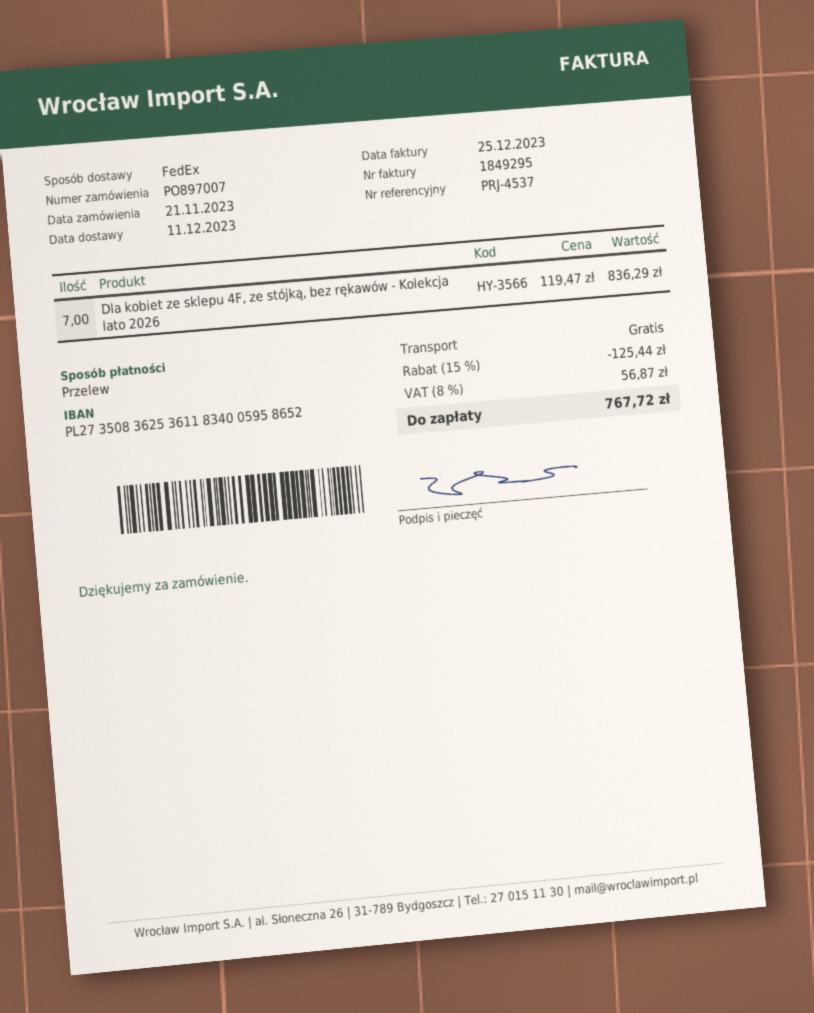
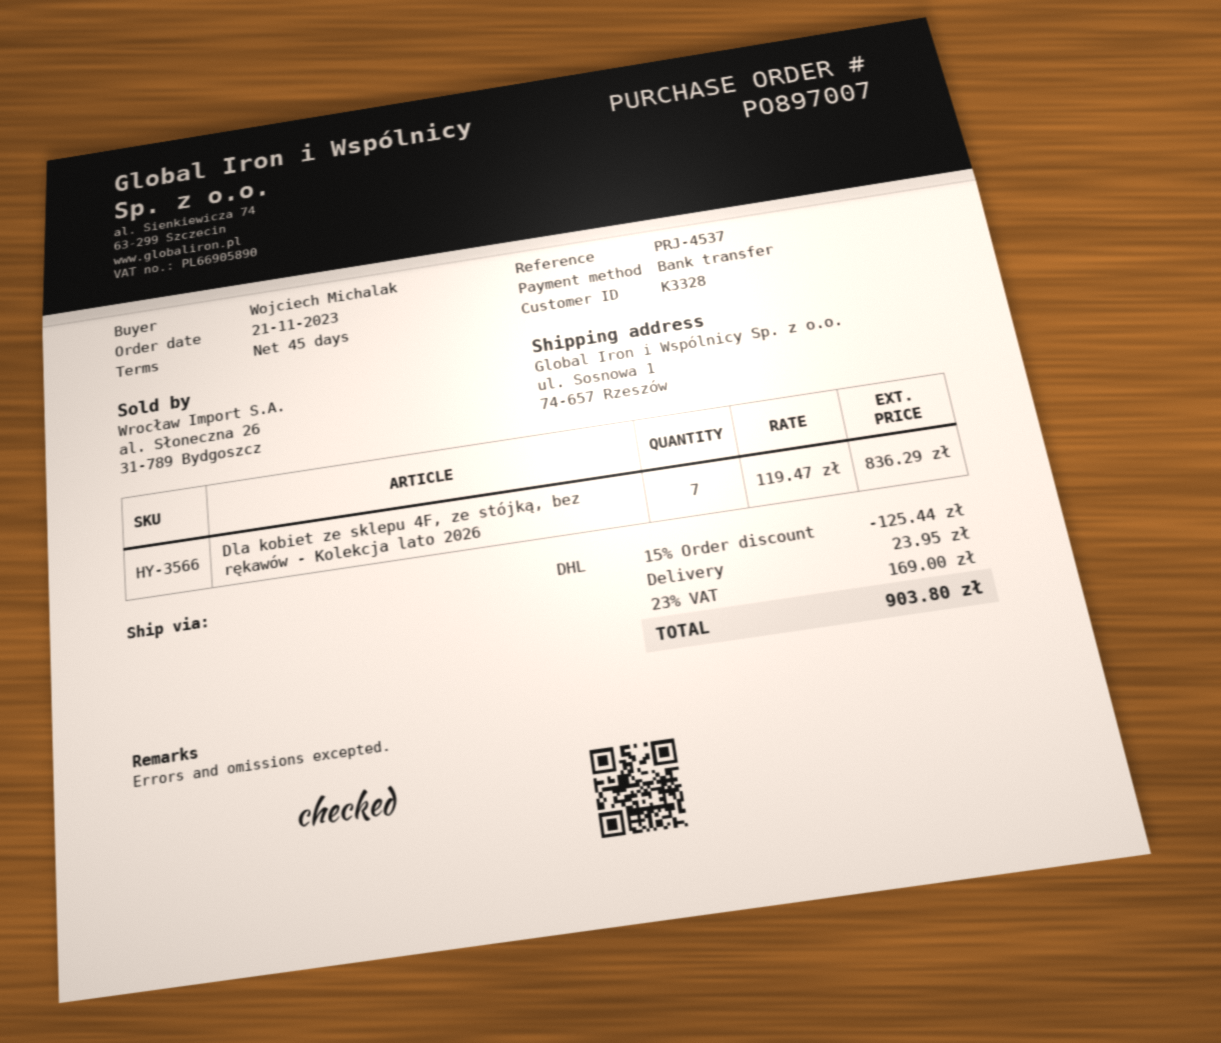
shipping method: FedEx -> DHL
shipping: 0.00 -> 23.95
tax: 8% = 56.87 -> 23% = 169.00
total: 767.72 -> 903.80

